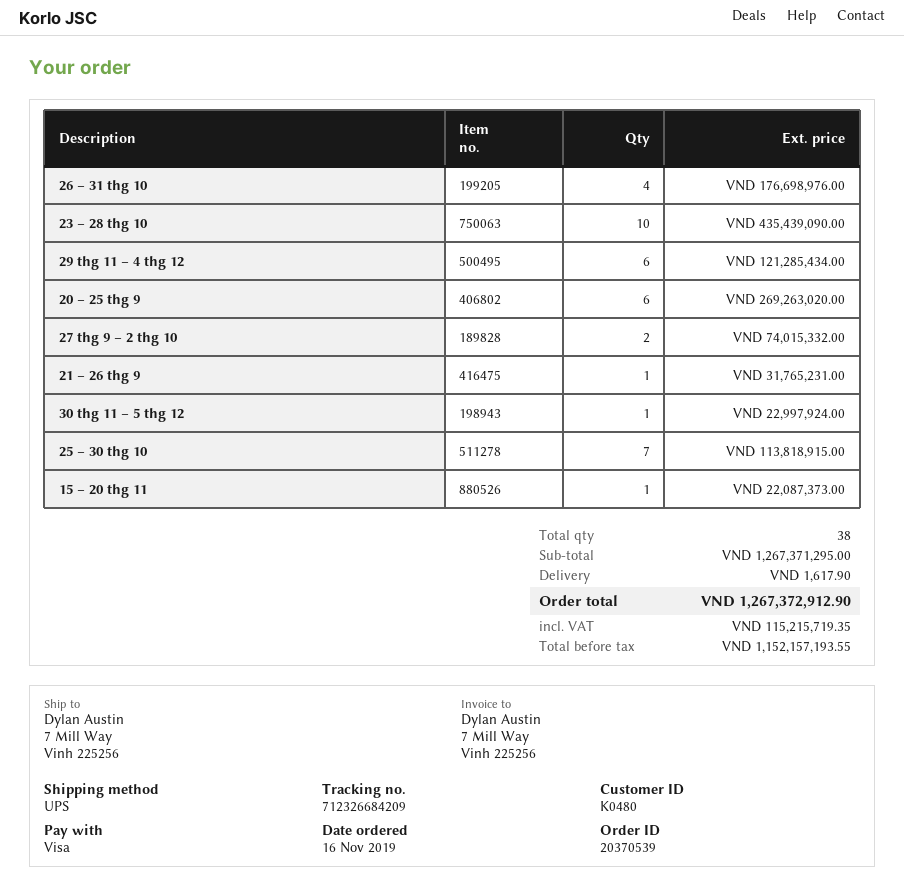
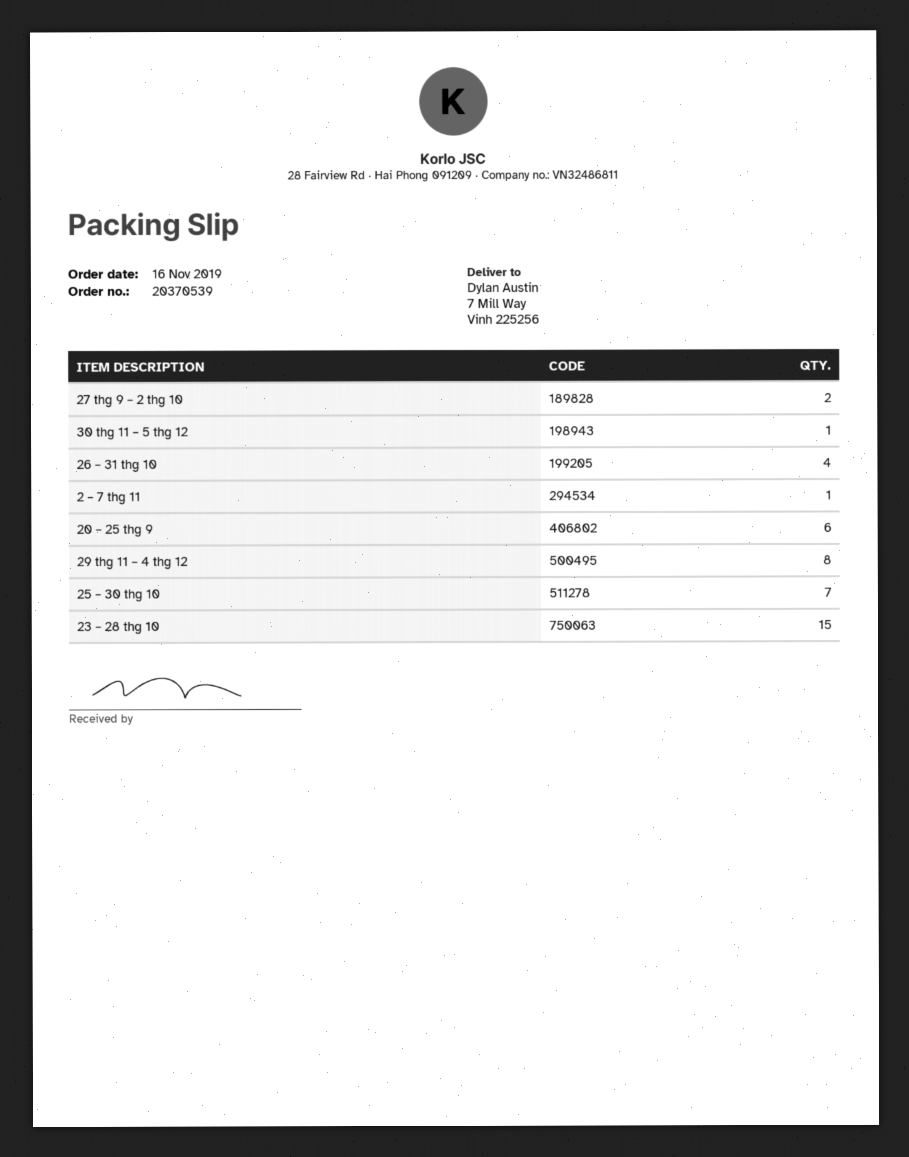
23 – 28 thg 10: 10 -> 15
29 thg 11 – 4 thg 12: 6 -> 8
21 – 26 thg 9: 1 -> none
15 – 20 thg 11: 1 -> none
2 – 7 thg 11: none -> 1

